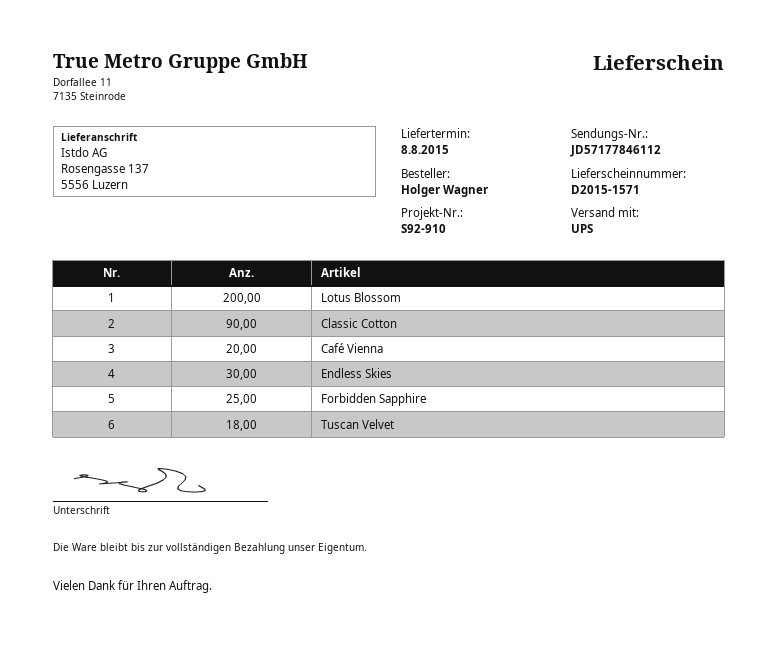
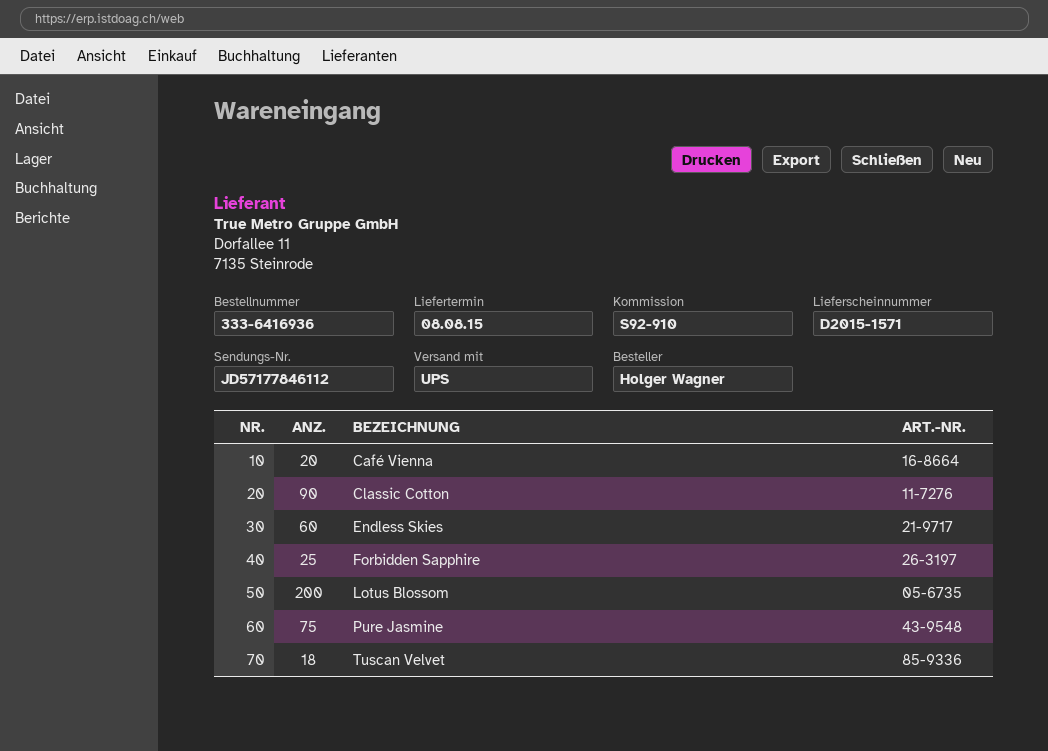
Endless Skies: 30 -> 60
Pure Jasmine: none -> 75

